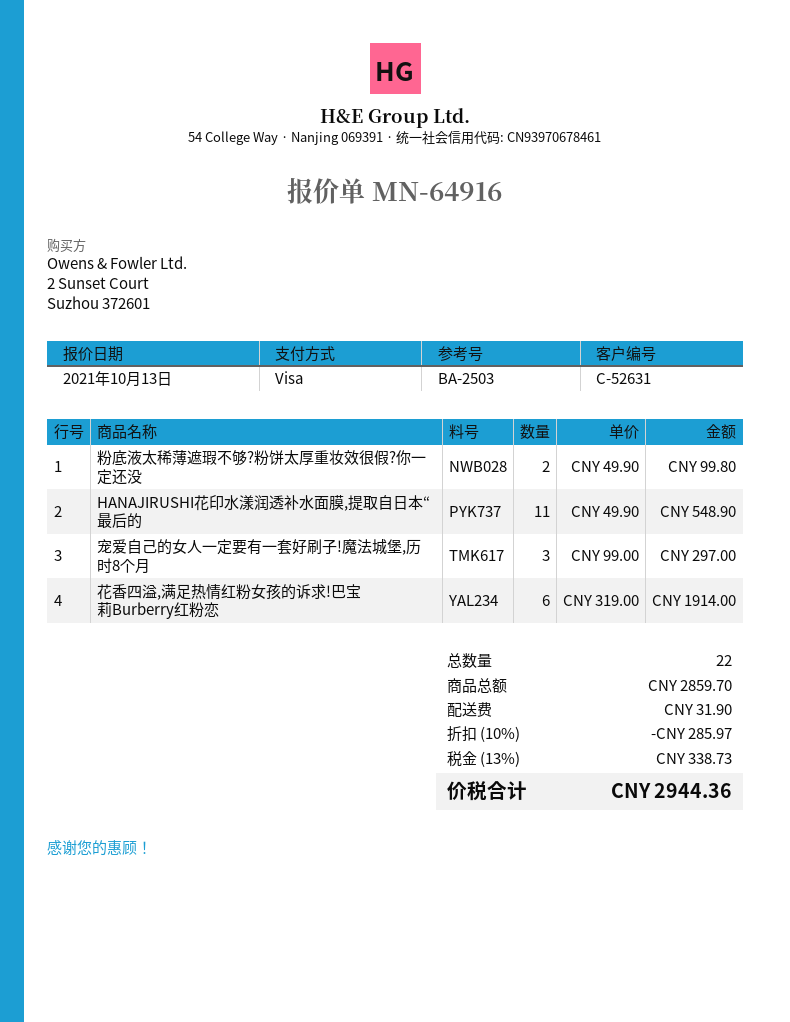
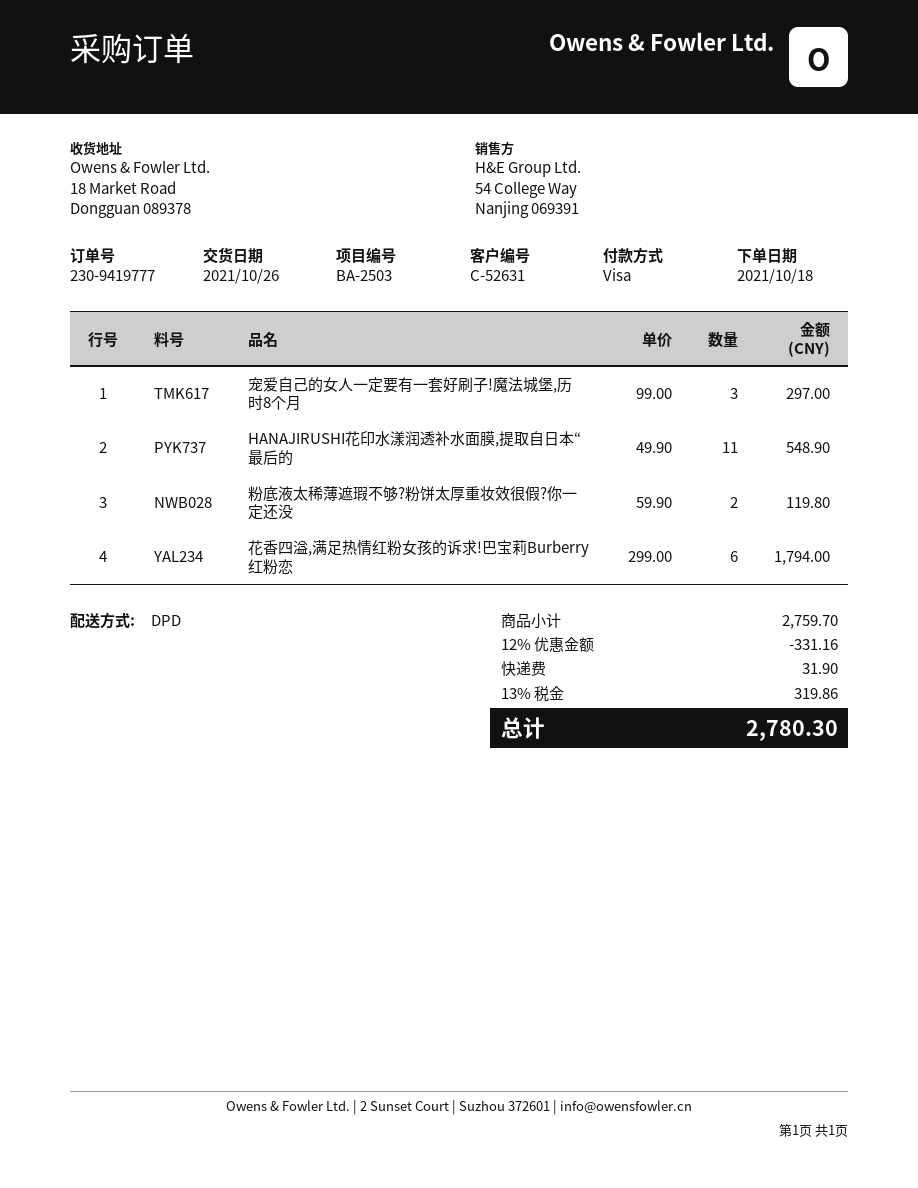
粉底液太稀薄遮瑕不够?粉饼太厚重妆效很假?你一定还没: 2 x 49.90 = 99.80 -> 2 x 59.90 = 119.80
花香四溢,满足热情红粉女孩的诉求!巴宝莉Burberry红粉恋: 6 x 319.00 = 1914.00 -> 6 x 299.00 = 1794.00
subtotal: 2859.70 -> 2759.70
discount: 10% = 285.97 -> 12% = 331.16
tax: 13% = 338.73 -> 13% = 319.86
total: 2944.36 -> 2780.30

